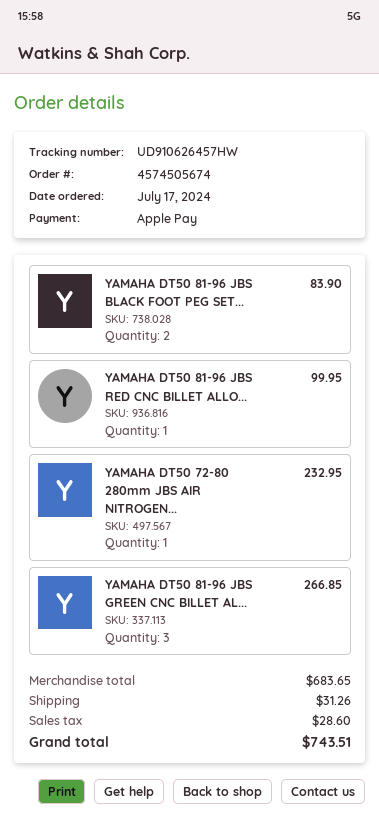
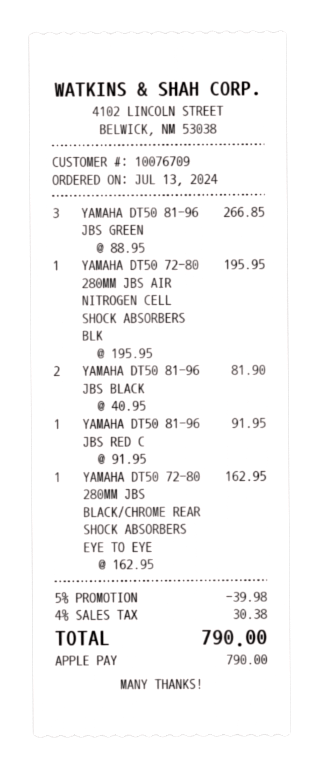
order date: 2024-07-17 -> 2024-07-13
YAMAHA DT50 81-96 JBS BLACK FOOT PEG SET...: 2 for 83.90 -> 2 for 81.90
YAMAHA DT50 81-96 JBS RED CNC BILLET ALLO...: 1 for 99.95 -> 1 for 91.95
YAMAHA DT50 72-80 280mm JBS AIR NITROGEN...: 1 for 232.95 -> 1 for 195.95
YAMAHA DT50 72-80 280MM JBS BLACK/CHROME REAR SHOCK ABSORBERS EYE TO EYE: none -> 1 for 162.95
discount: none -> 5% = 39.98
shipping: 31.26 -> none
tax: 28.60 -> 30.38
total: 743.51 -> 790.00

